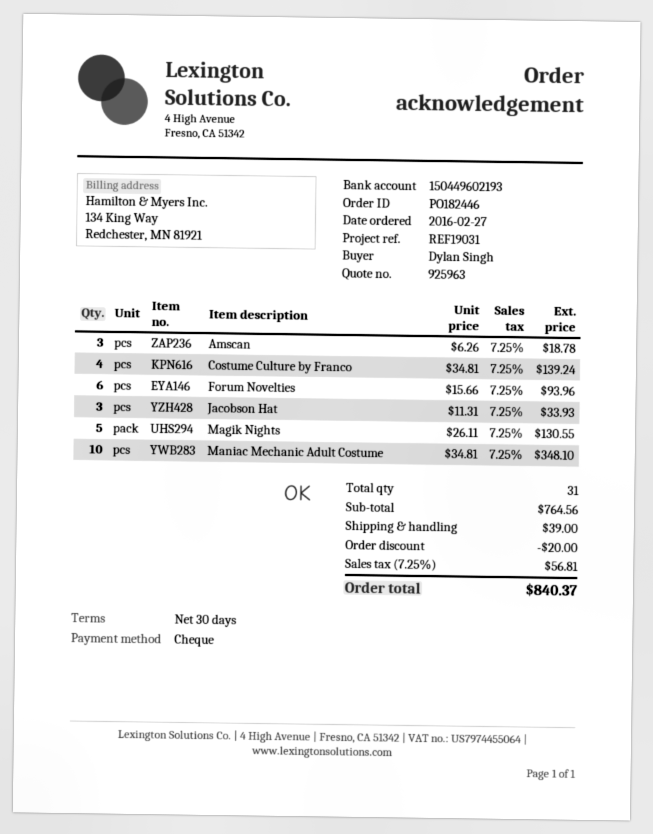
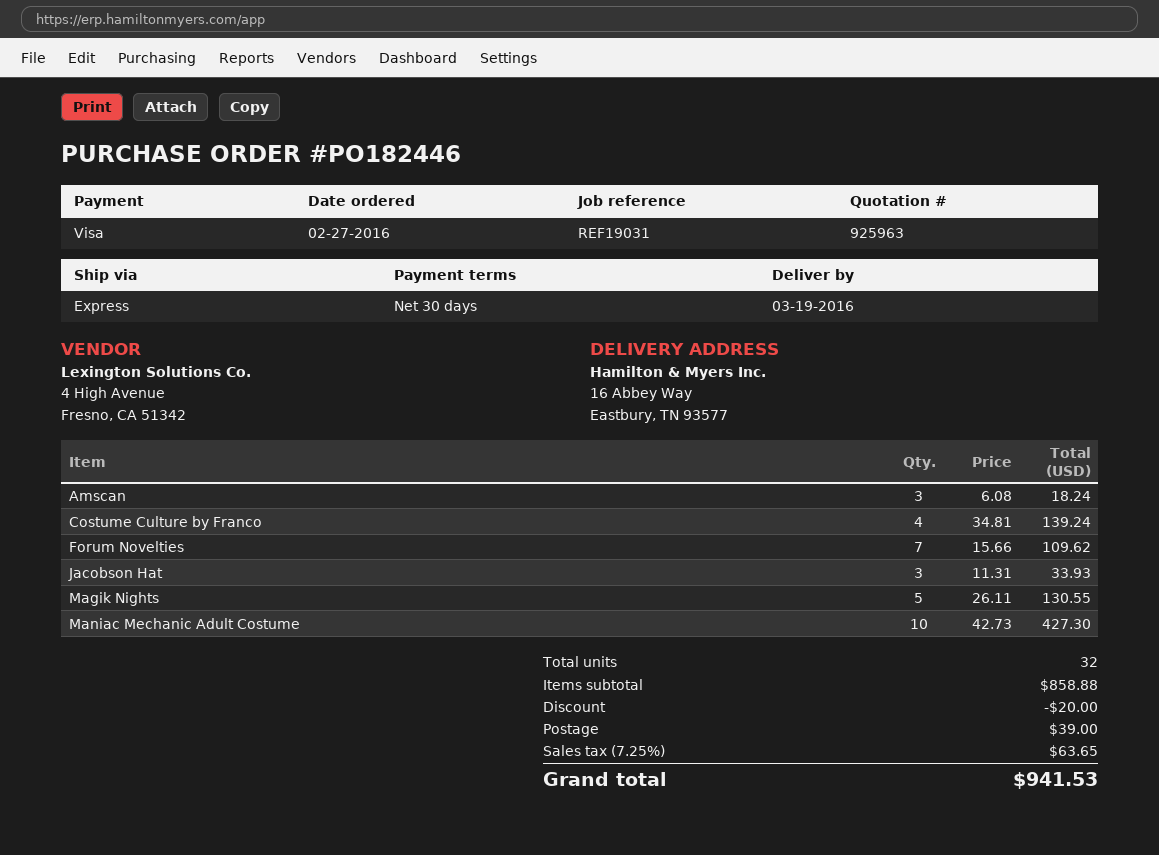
payment method: cheque -> Visa
Amscan: 3 x 6.26 = 18.78 -> 3 x 6.08 = 18.24
Forum Novelties: 6 x 15.66 = 93.96 -> 7 x 15.66 = 109.62
Maniac Mechanic Adult Costume: 10 x 34.81 = 348.10 -> 10 x 42.73 = 427.30
total quantity: 31 -> 32
subtotal: 764.56 -> 858.88
tax: 7.25% = 56.81 -> 7.25% = 63.65
total: 840.37 -> 941.53

